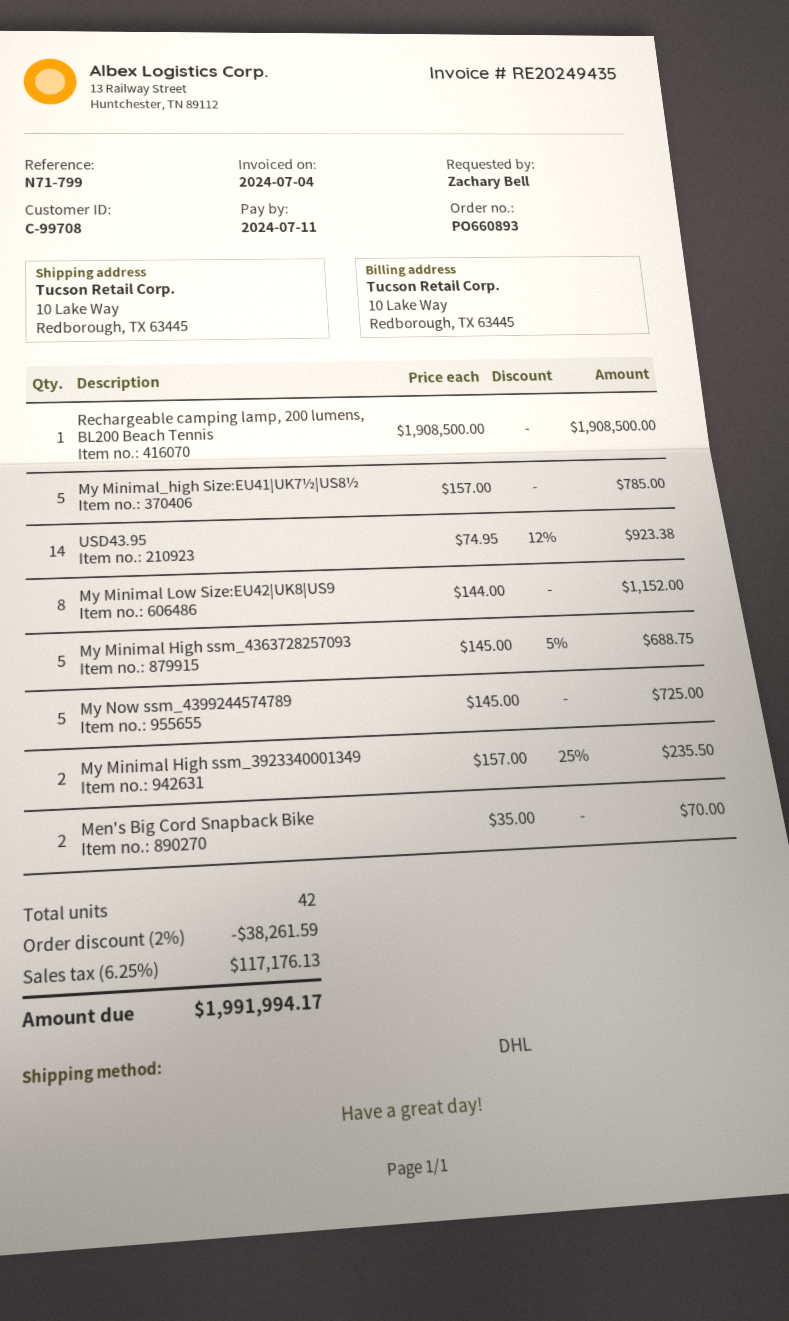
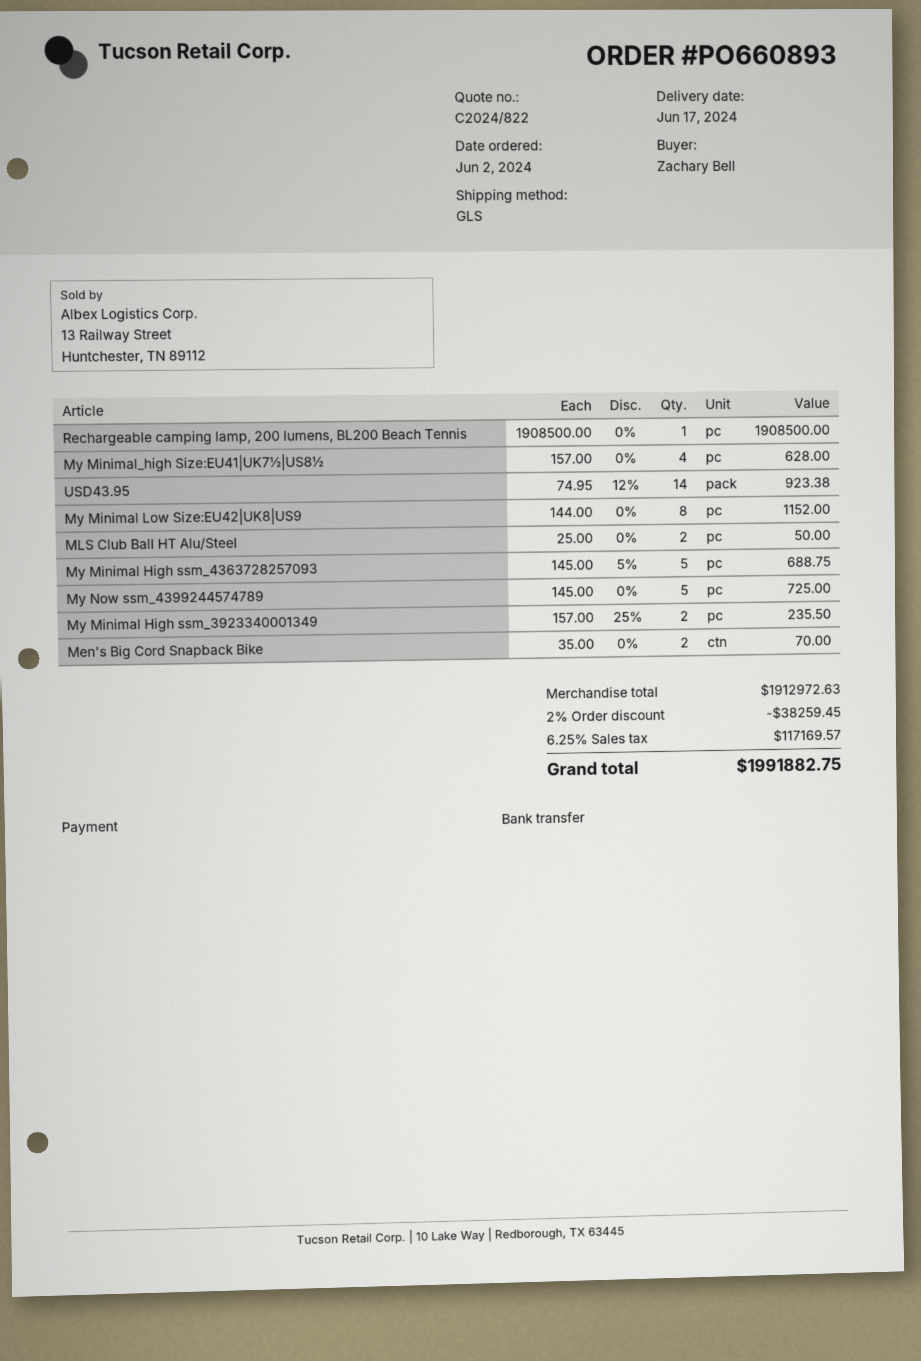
shipping method: DHL -> GLS
My Minimal_high Size:EU41|UK7½|US8½: 5 x 157.00 = 785.00 -> 4 x 157.00 = 628.00
MLS Club Ball HT Alu/Steel: none -> 2 x 25.00 = 50.00
discount: 2% = 38261.59 -> 2% = 38259.45
tax: 6.25% = 117176.13 -> 6.25% = 117169.57
total: 1991994.17 -> 1991882.75

